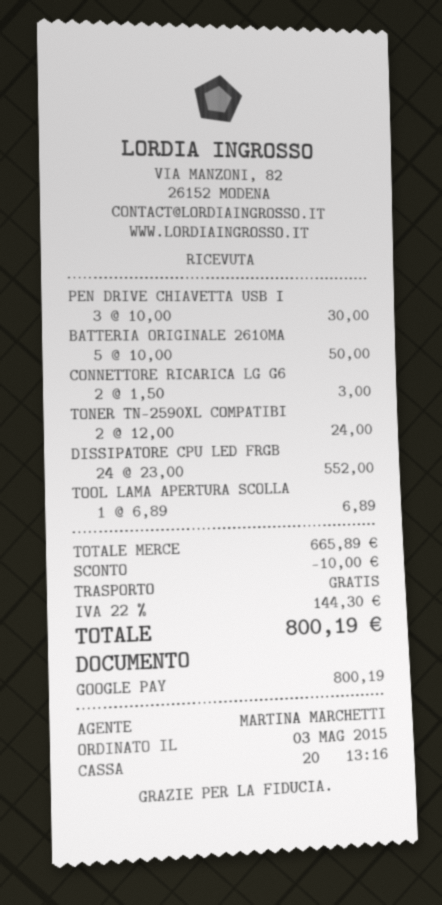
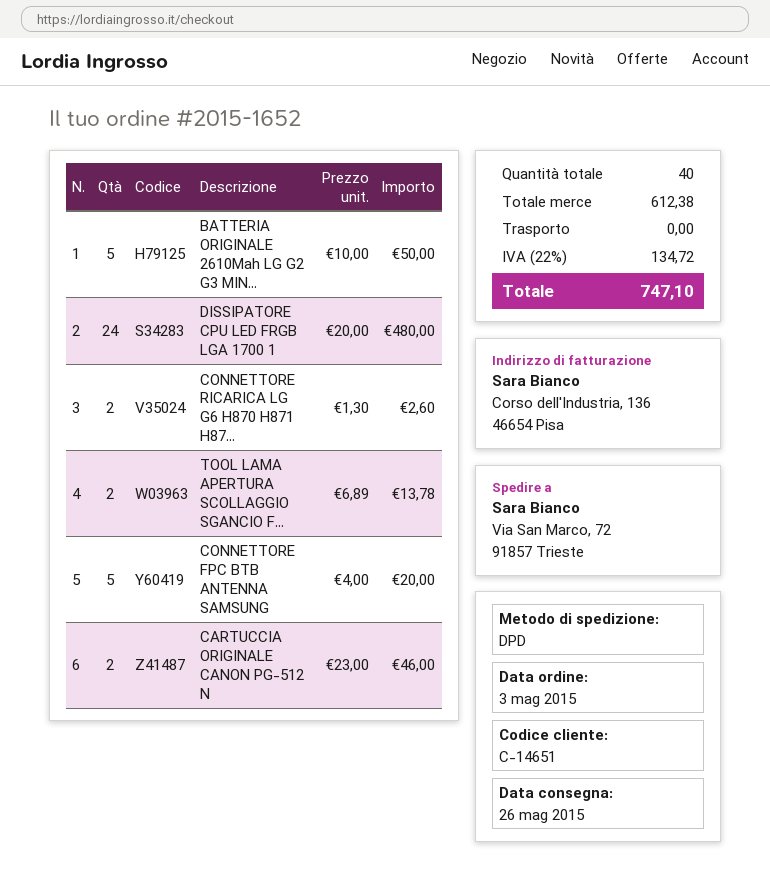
PEN DRIVE CHIAVETTA USB I: 3 x 10.00 = 30.00 -> none
CONNETTORE RICARICA LG G6: 2 x 1.50 = 3.00 -> 2 x 1.30 = 2.60
TONER TN-2590XL COMPATIBI: 2 x 12.00 = 24.00 -> none
DISSIPATORE CPU LED FRGB: 24 x 23.00 = 552.00 -> 24 x 20.00 = 480.00
TOOL LAMA APERTURA SCOLLA: 1 x 6.89 = 6.89 -> 2 x 6.89 = 13.78
CONNETTORE FPC BTB ANTENNA SAMSUNG: none -> 5 x 4.00 = 20.00
CARTUCCIA ORIGINALE CANON PG-512 N: none -> 2 x 23.00 = 46.00
subtotal: 665.89 -> 612.38
discount: 10.00 -> none
tax: 22% = 144.30 -> 22% = 134.72
total: 800.19 -> 747.10

